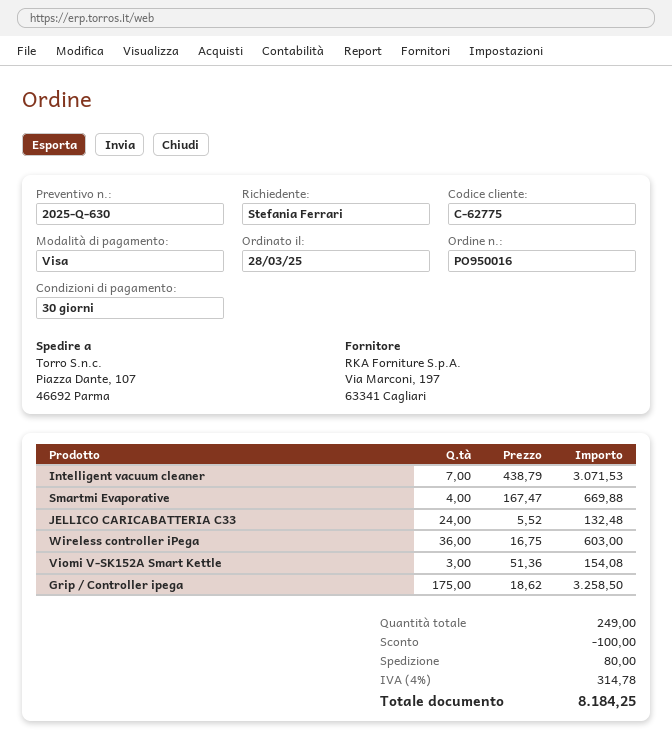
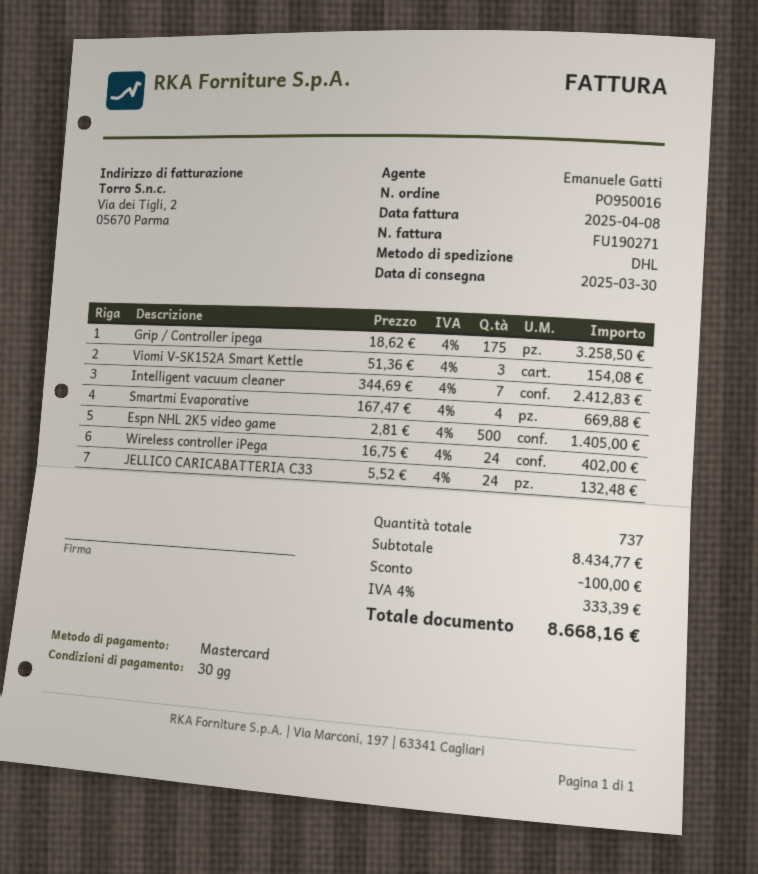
payment method: Visa -> Mastercard
Intelligent vacuum cleaner: 7 x 438.79 = 3071.53 -> 7 x 344.69 = 2412.83
Wireless controller iPega: 36 x 16.75 = 603.00 -> 24 x 16.75 = 402.00
Espn NHL 2K5 video game: none -> 500 x 2.81 = 1405.00
total quantity: 249 -> 737
shipping: 80.00 -> none
tax: 4% = 314.78 -> 4% = 333.39
total: 8184.25 -> 8668.16

